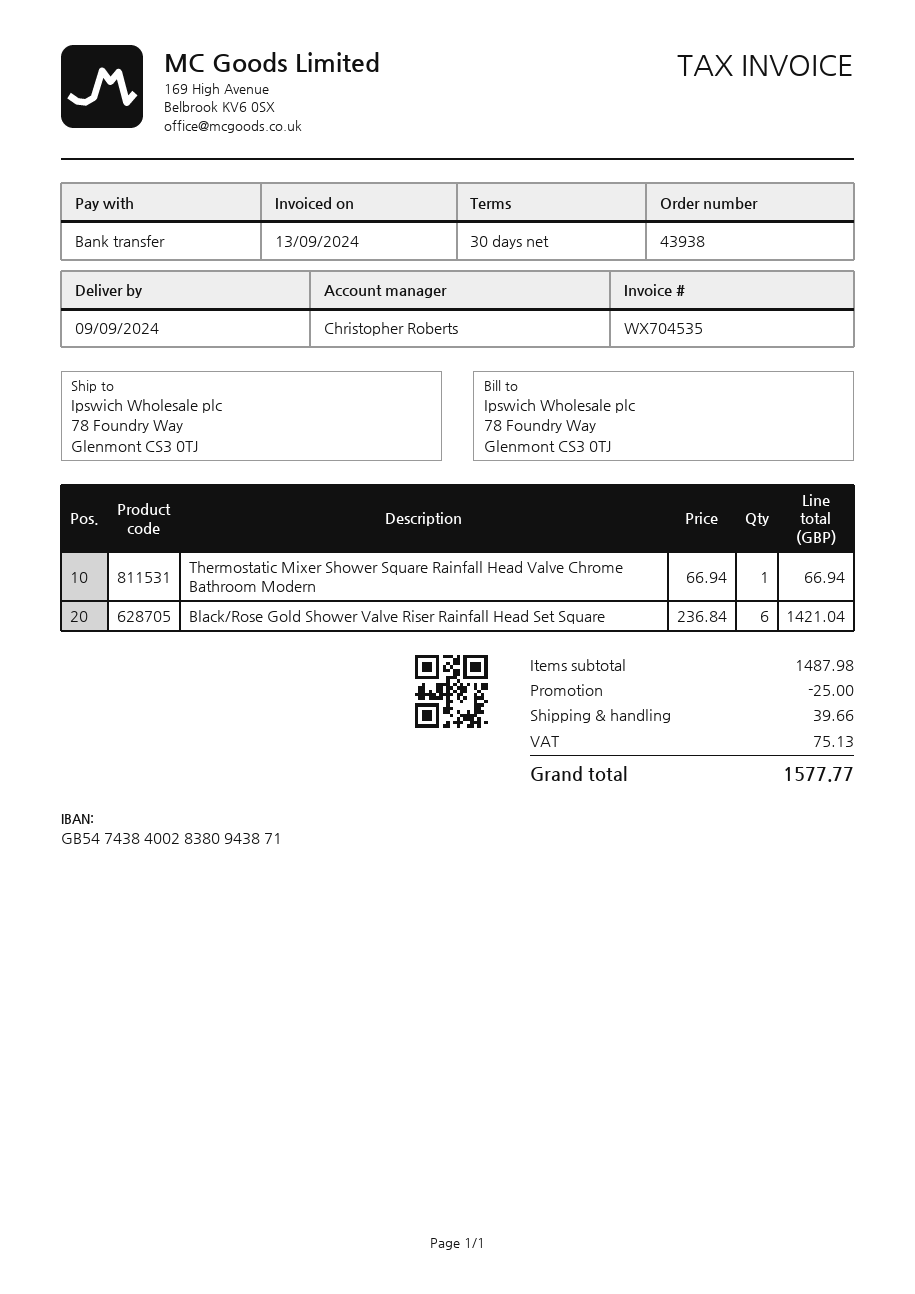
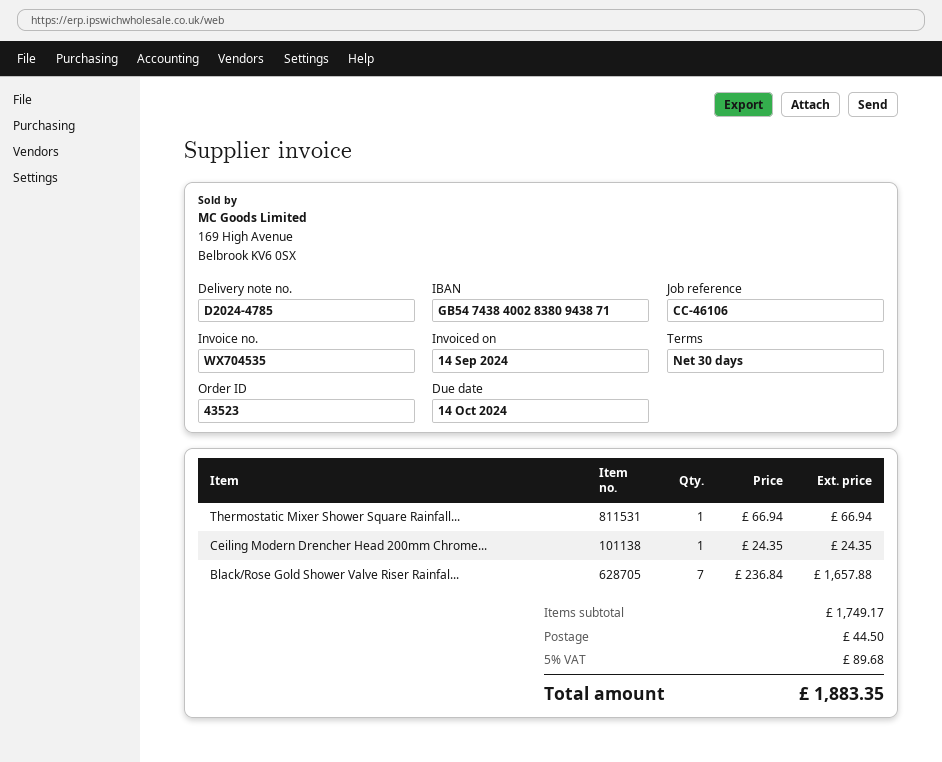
order number: 43938 -> 43523
invoice date: 2024-09-13 -> 2024-09-14
Black/Rose Gold Shower Valve Riser Rainfall Head Set Square: 6 x 236.84 = 1421.04 -> 7 x 236.84 = 1657.88
Ceiling Modern Drencher Head 200mm Chrome...: none -> 1 x 24.35 = 24.35
subtotal: 1487.98 -> 1749.17
discount: 25.00 -> none
shipping: 39.66 -> 44.50
tax: 75.13 -> 89.68
total: 1577.77 -> 1883.35

